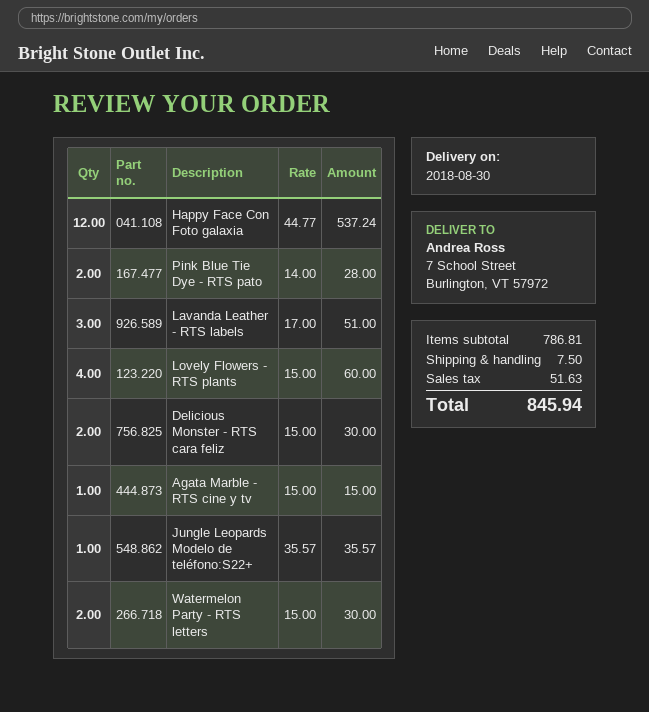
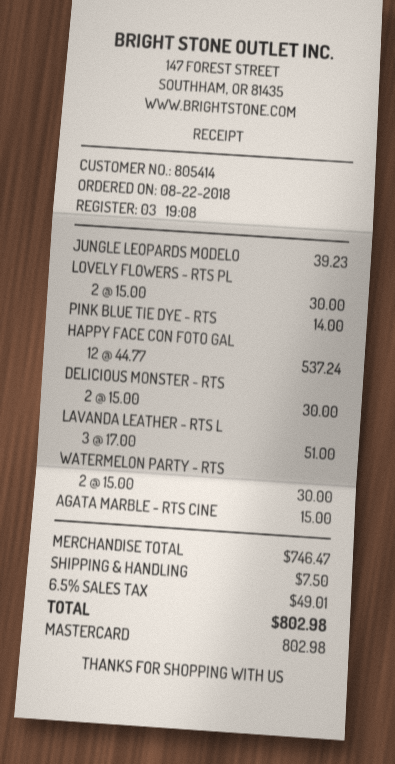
Pink Blue Tie Dye - RTS pato: 2 x 14.00 = 28.00 -> 1 x 14.00 = 14.00
Lovely Flowers - RTS plants: 4 x 15.00 = 60.00 -> 2 x 15.00 = 30.00
Jungle Leopards Modelo de teléfono:S22+: 1 x 35.57 = 35.57 -> 1 x 39.23 = 39.23
subtotal: 786.81 -> 746.47
tax: 51.63 -> 49.01
total: 845.94 -> 802.98

